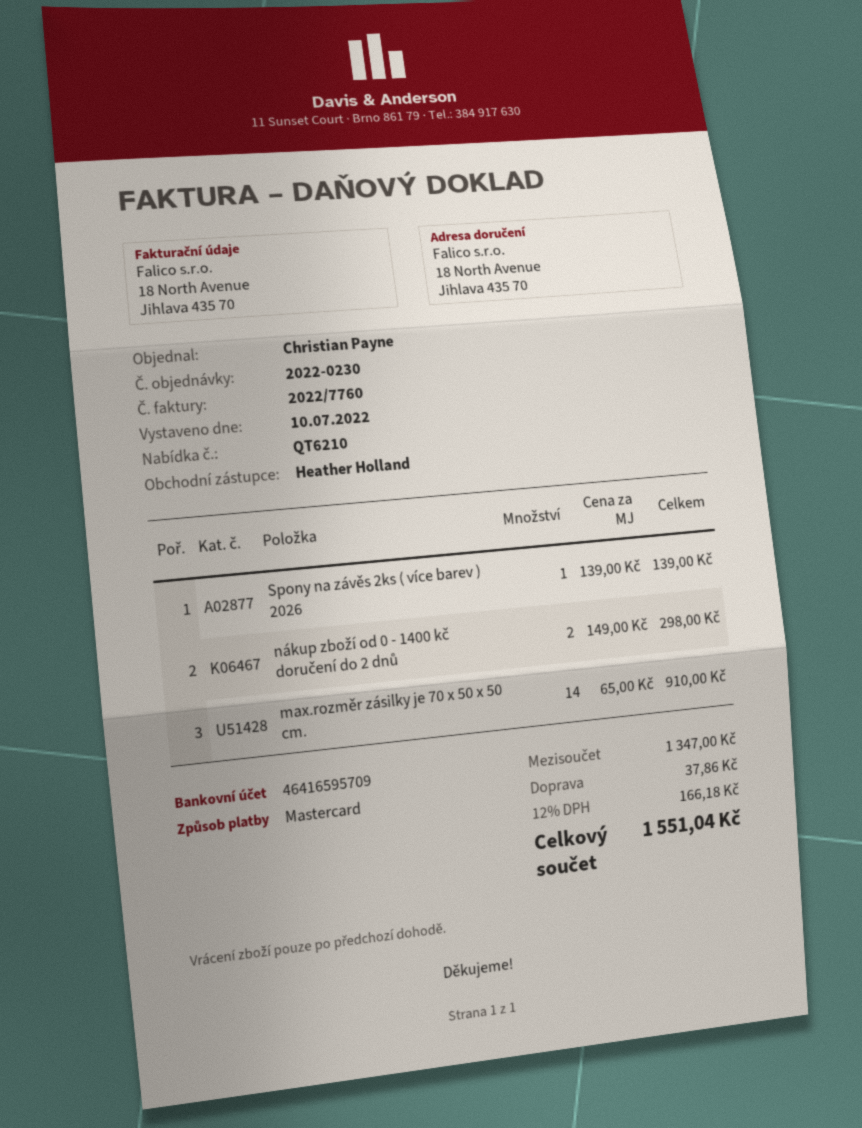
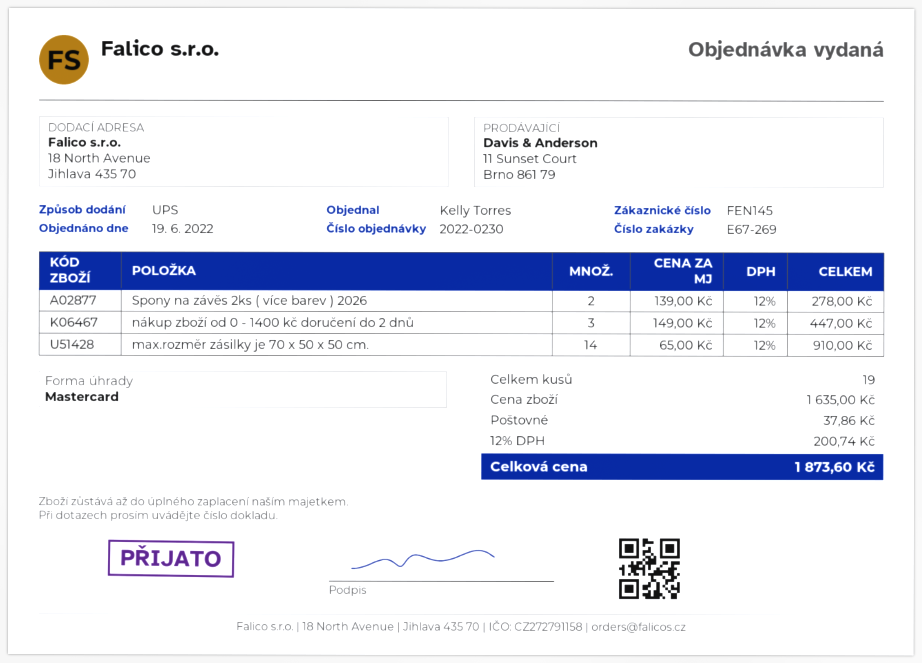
ordered by: Christian Payne -> Kelly Torres
Spony na závěs 2ks ( více barev ) 2026: 1 x 139.00 = 139.00 -> 2 x 139.00 = 278.00
nákup zboží od 0 - 1400 kč doručení do 2 dnů: 2 x 149.00 = 298.00 -> 3 x 149.00 = 447.00
subtotal: 1347.00 -> 1635.00
tax: 12% = 166.18 -> 12% = 200.74
total: 1551.04 -> 1873.60

